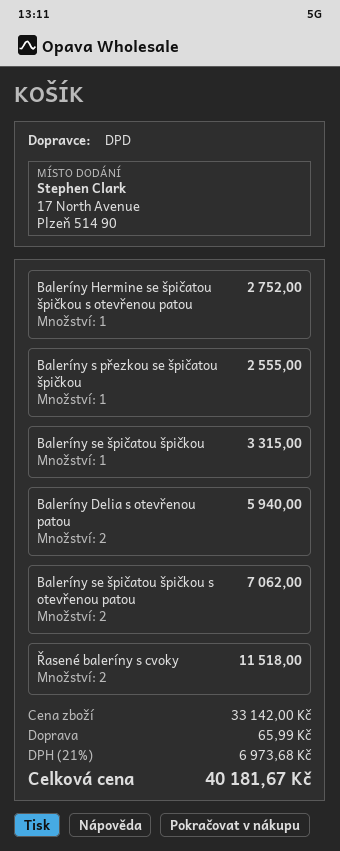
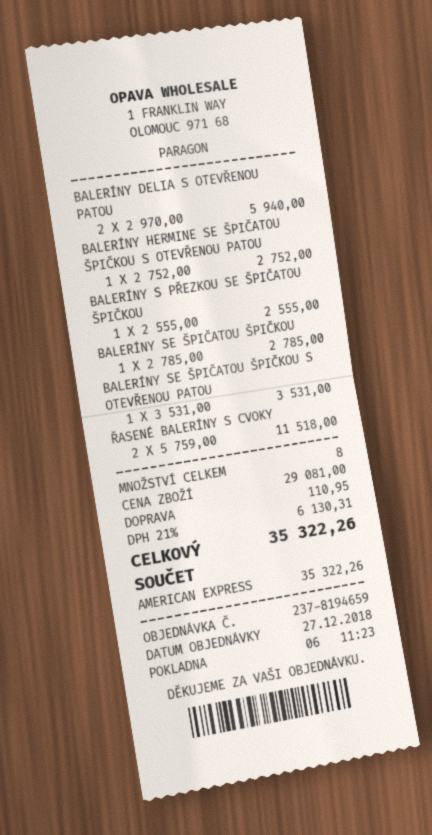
Baleríny se špičatou špičkou: 1 for 3315.00 -> 1 for 2785.00
Baleríny se špičatou špičkou s otevřenou patou: 2 for 7062.00 -> 1 for 3531.00
subtotal: 33142.00 -> 29081.00
shipping: 65.99 -> 110.95
tax: 21% = 6973.68 -> 21% = 6130.31
total: 40181.67 -> 35322.26

